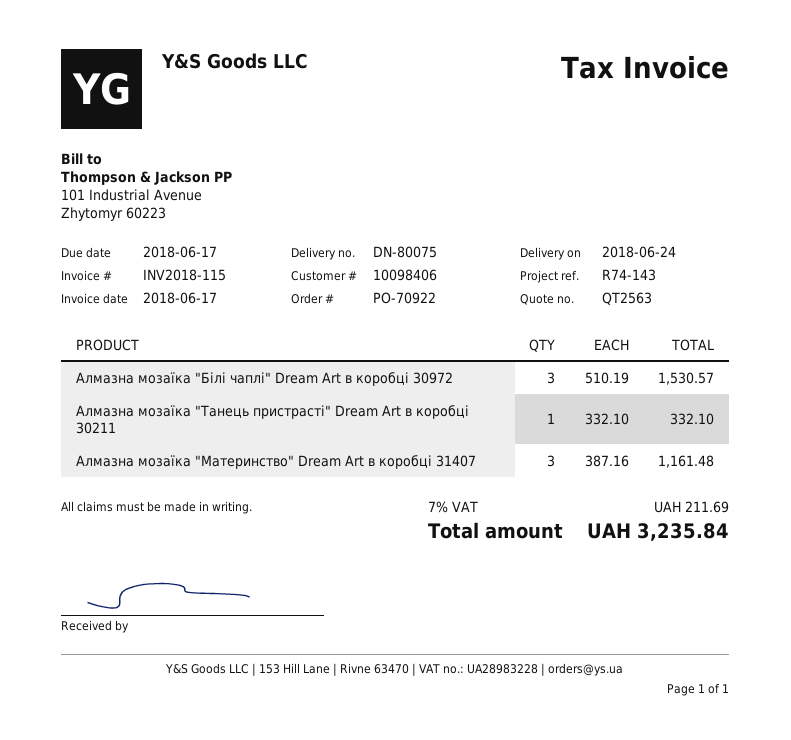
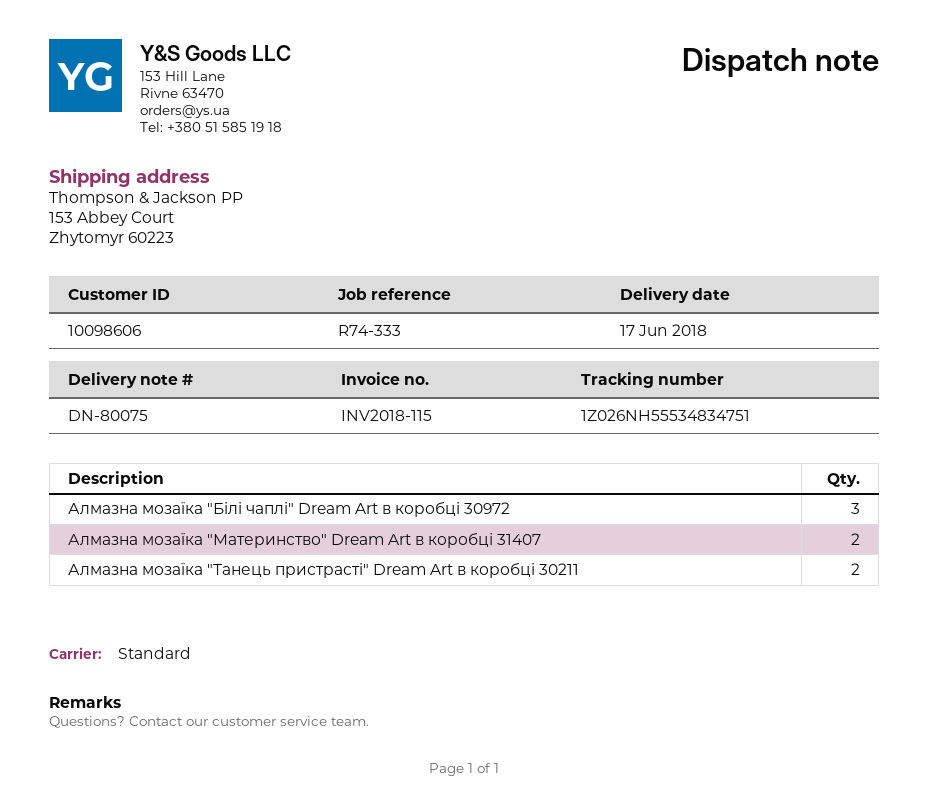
delivery date: 2018-06-24 -> 2018-06-17
customer number: 10098406 -> 10098606
reference: R74-143 -> R74-333
Алмазна мозаїка "Танець пристрасті" Dream Art в коробці 30211: 1 -> 2
Алмазна мозаїка "Материнство" Dream Art в коробці 31407: 3 -> 2

